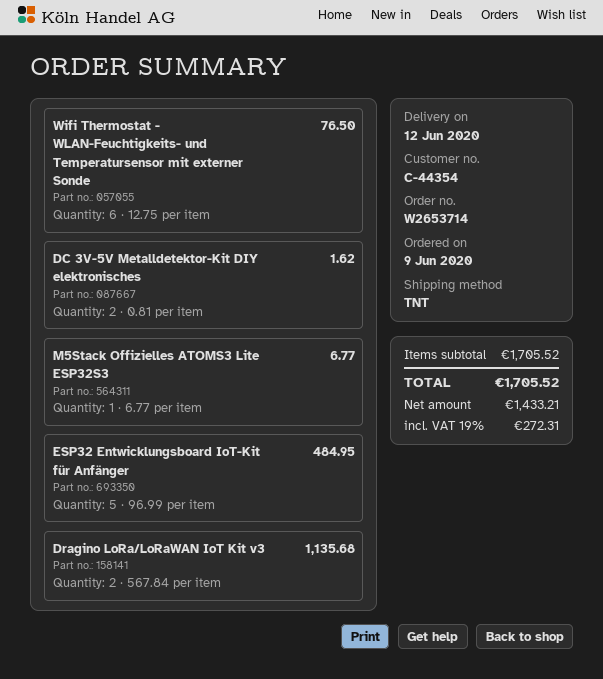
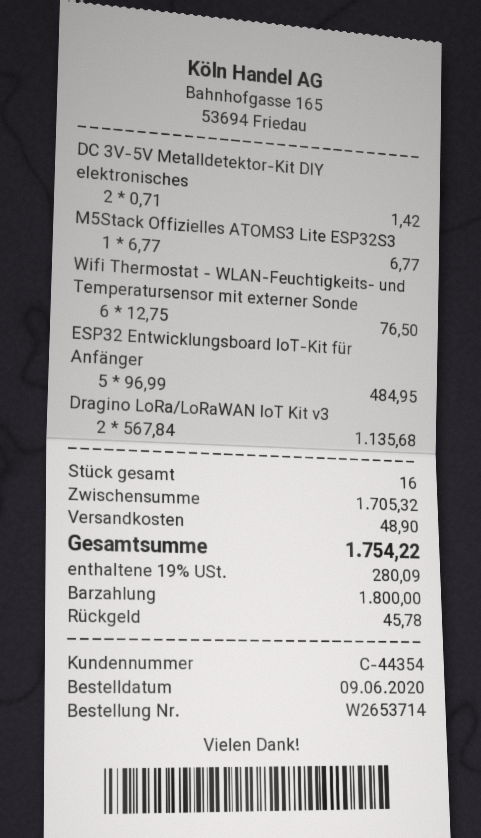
DC 3V-5V Metalldetektor-Kit DIY elektronisches: 2 x 0.81 = 1.62 -> 2 x 0.71 = 1.42
subtotal: 1705.52 -> 1705.32
shipping: none -> 48.90
tax: 19% = 272.31 -> 19% = 280.09
total: 1705.52 -> 1754.22

